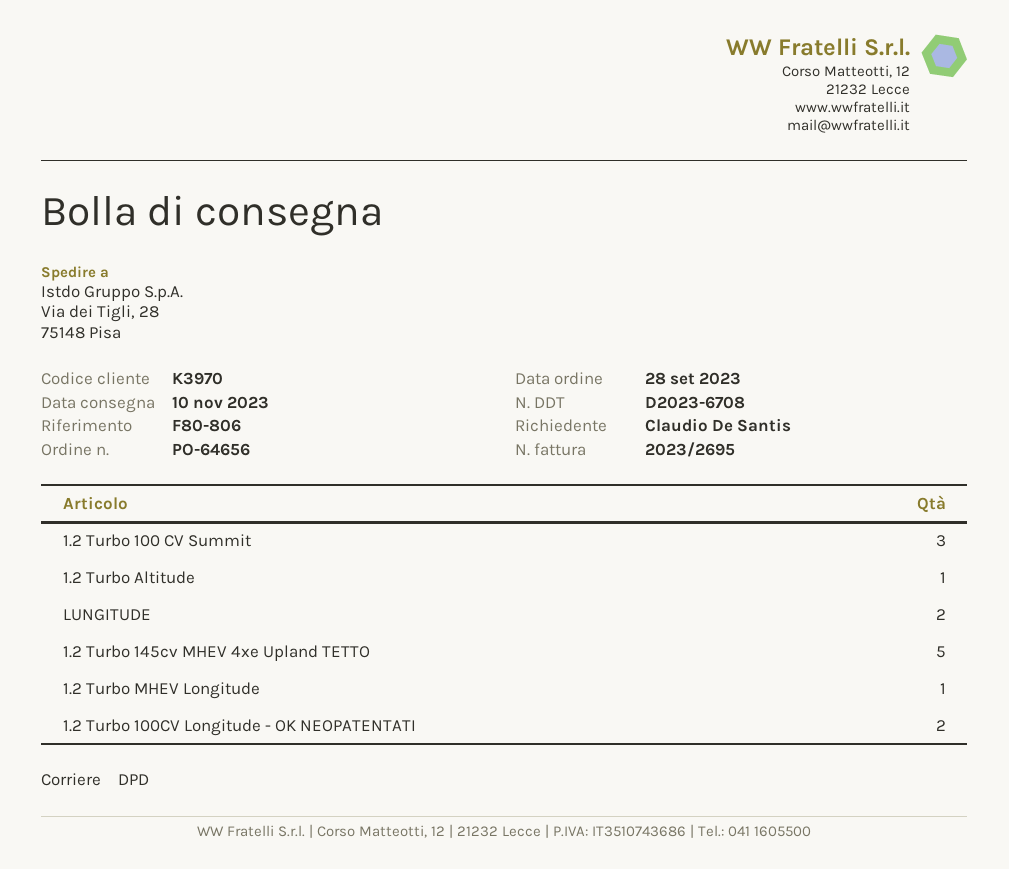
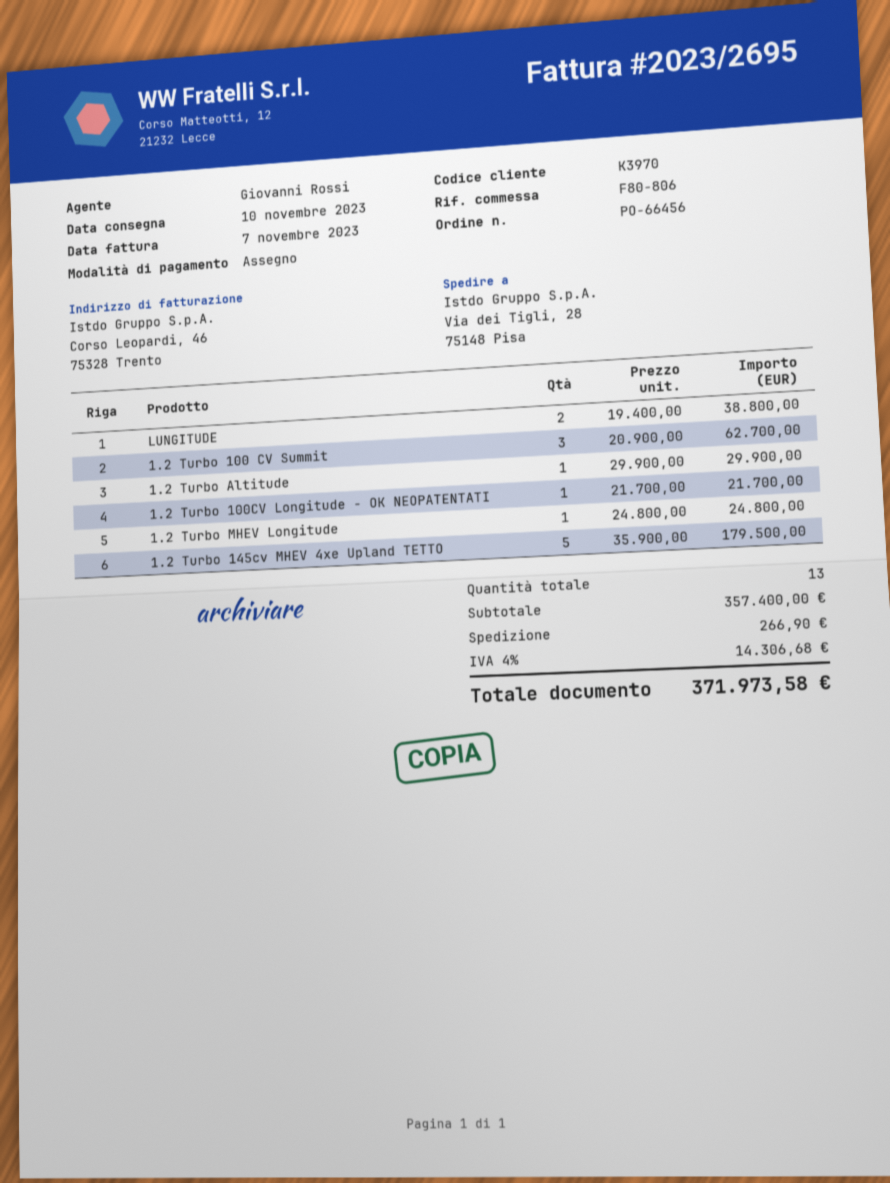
order number: PO-64656 -> PO-66456
1.2 Turbo 100CV Longitude - OK NEOPATENTATI: 2 -> 1

